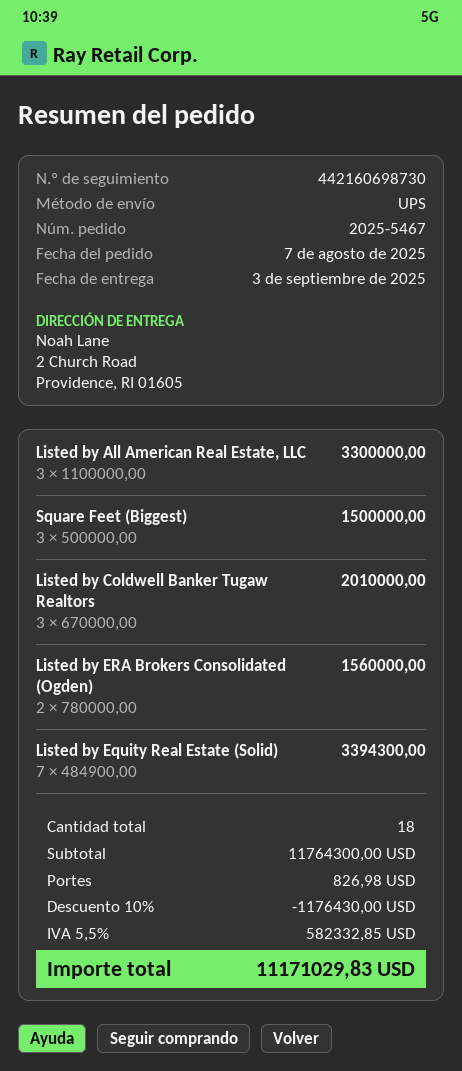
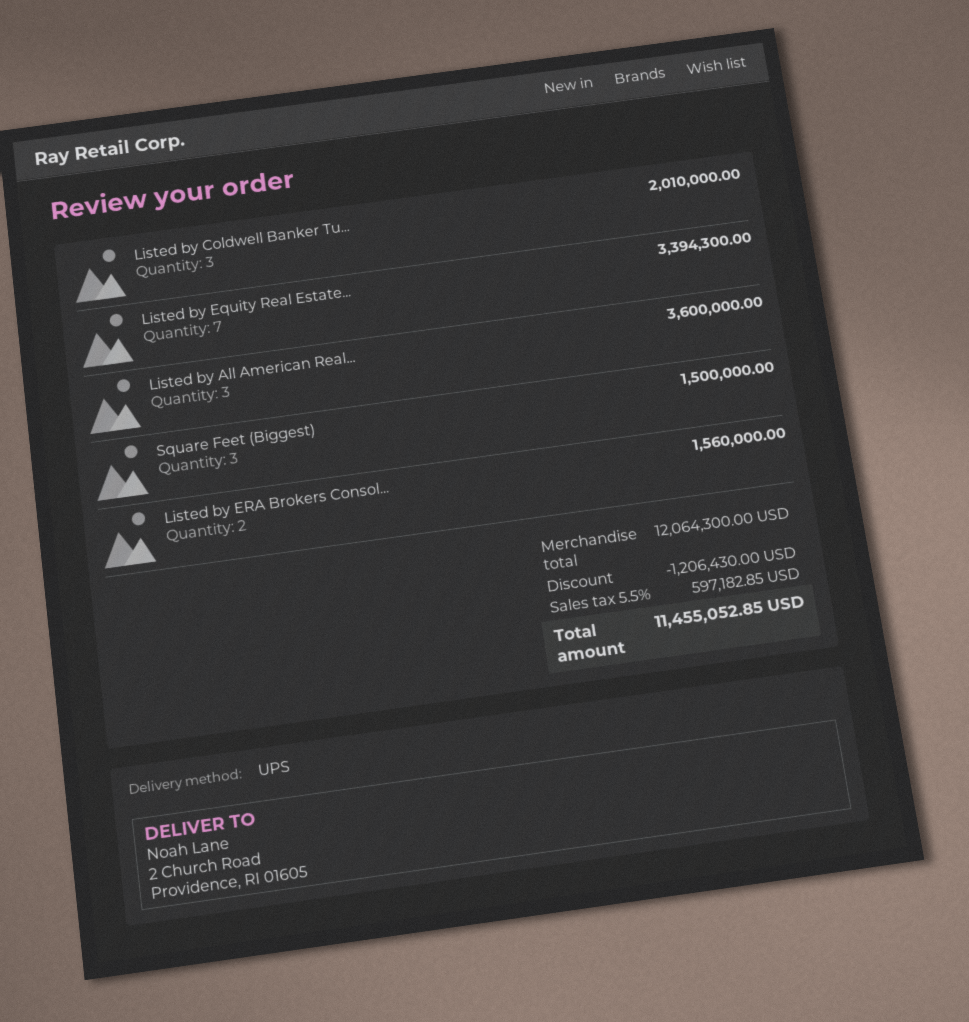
Listed by All American Real Estate, LLC: 3 for 3300000.00 -> 3 for 3600000.00
subtotal: 11764300.00 -> 12064300.00
discount: 1176430.00 -> 1206430.00
shipping: 826.98 -> none
tax: 5.5% = 582332.85 -> 5.5% = 597182.85
total: 11171029.83 -> 11455052.85

